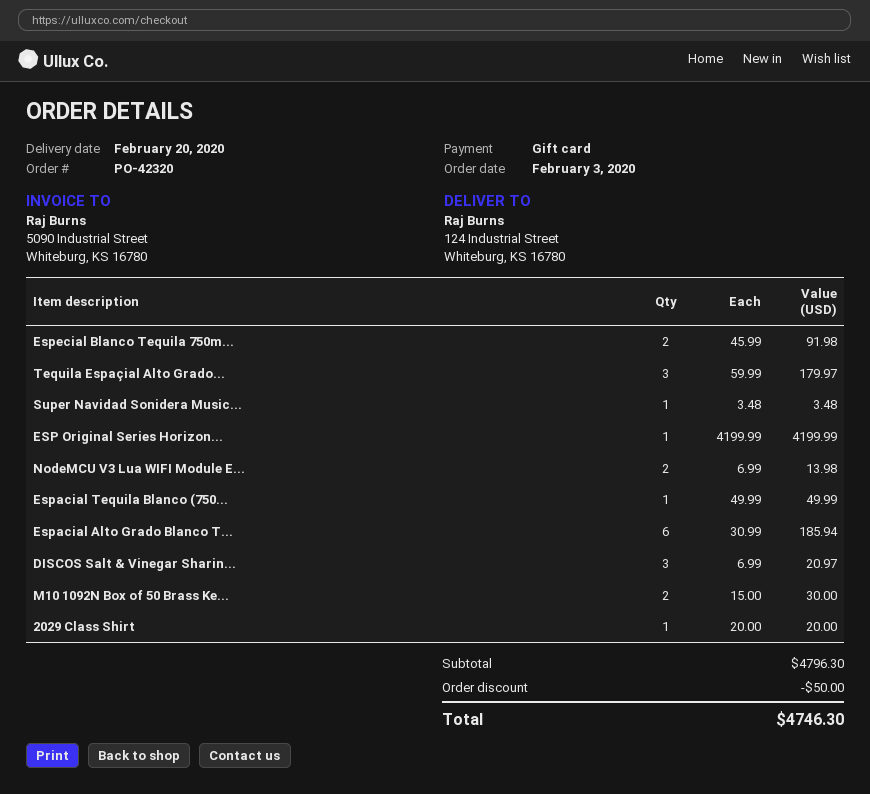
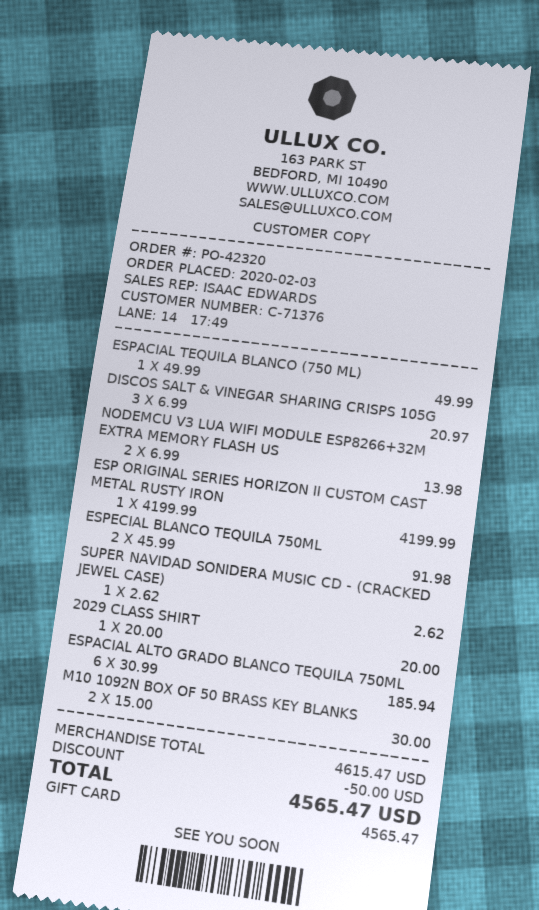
Tequila Espaçial Alto Grado...: 3 x 59.99 = 179.97 -> none
Super Navidad Sonidera Music...: 1 x 3.48 = 3.48 -> 1 x 2.62 = 2.62
subtotal: 4796.30 -> 4615.47
total: 4746.30 -> 4565.47

